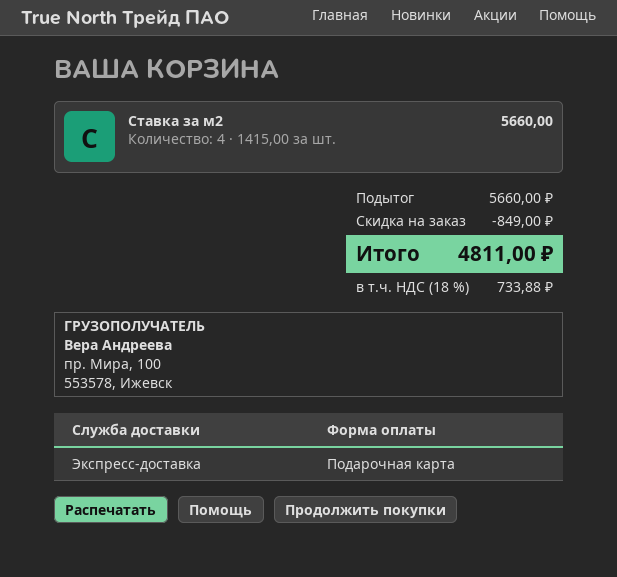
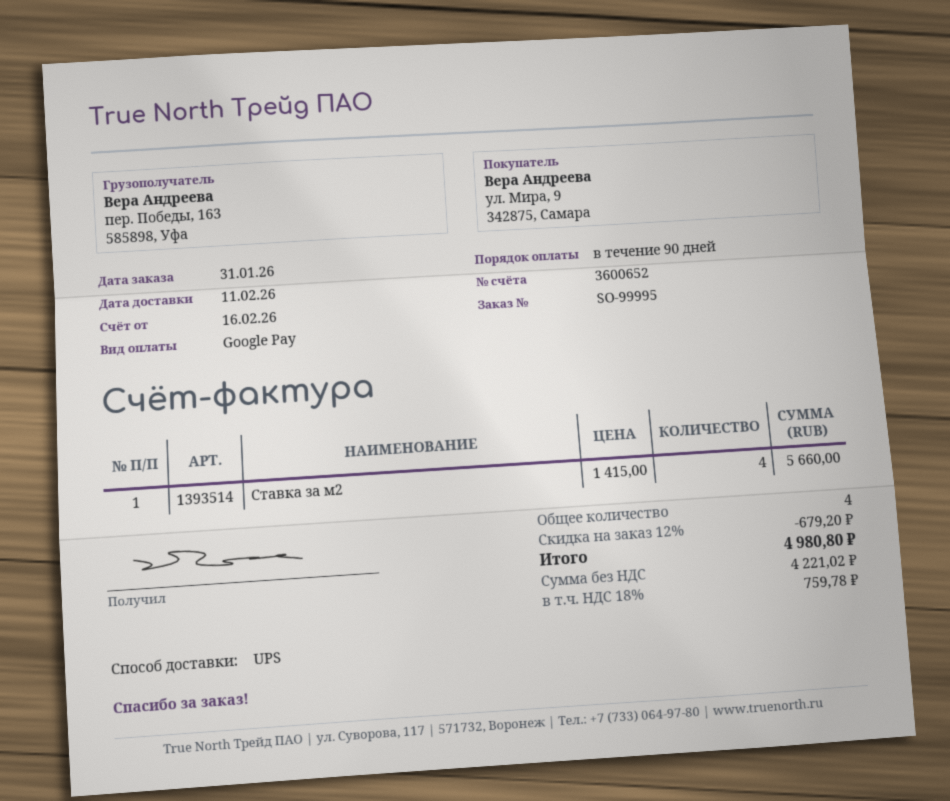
payment method: gift card -> Google Pay
shipping method: express -> UPS
ship to: пр. Мира, 100, 553578, Ижевск -> пер. Победы, 163, 585898, Уфа
discount: 849.00 -> 679.20
tax: 18% = 733.88 -> 18% = 759.78
total: 4811.00 -> 4980.80

